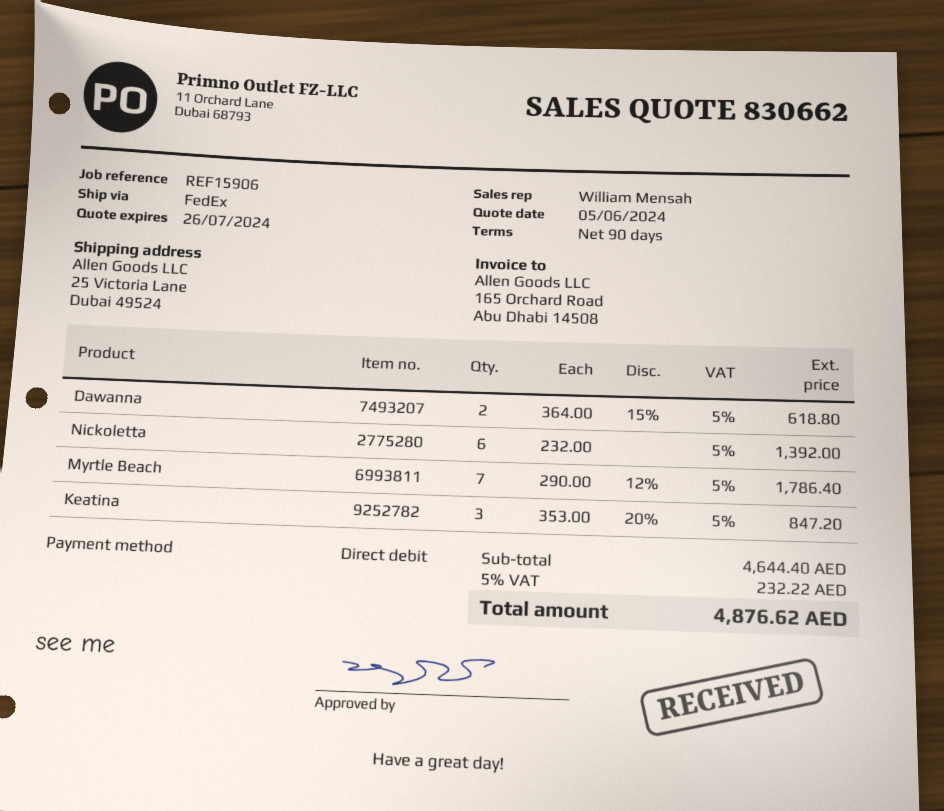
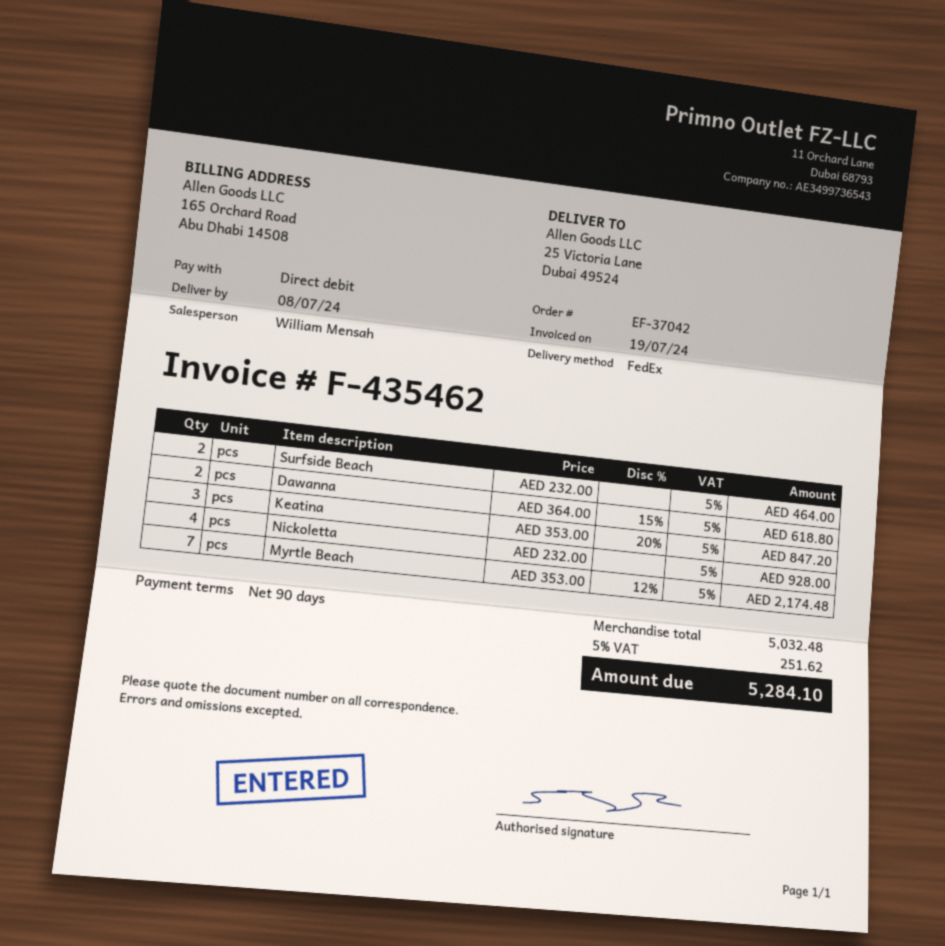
Nickoletta: 6 x 232.00 = 1392.00 -> 4 x 232.00 = 928.00
Myrtle Beach: 7 x 290.00 - 12% = 1786.40 -> 7 x 353.00 - 12% = 2174.48
Surfside Beach: none -> 2 x 232.00 = 464.00
subtotal: 4644.40 -> 5032.48
tax: 5% = 232.22 -> 5% = 251.62
total: 4876.62 -> 5284.10

